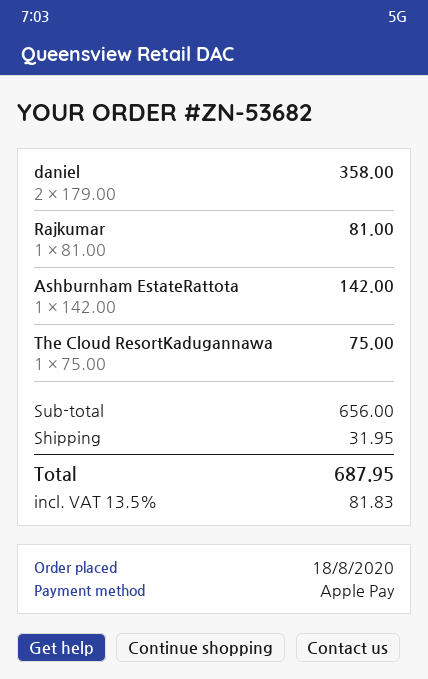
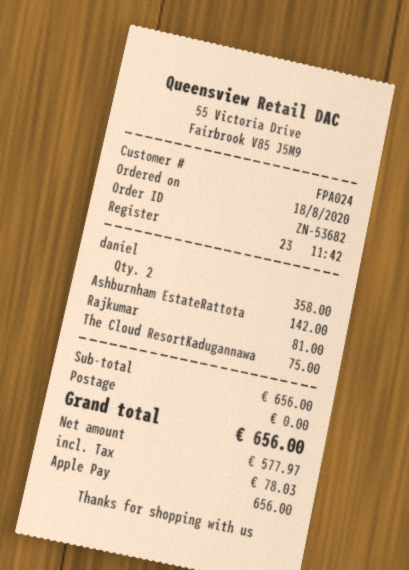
shipping: 31.95 -> 0.00
tax: 81.83 -> 78.03
total: 687.95 -> 656.00

